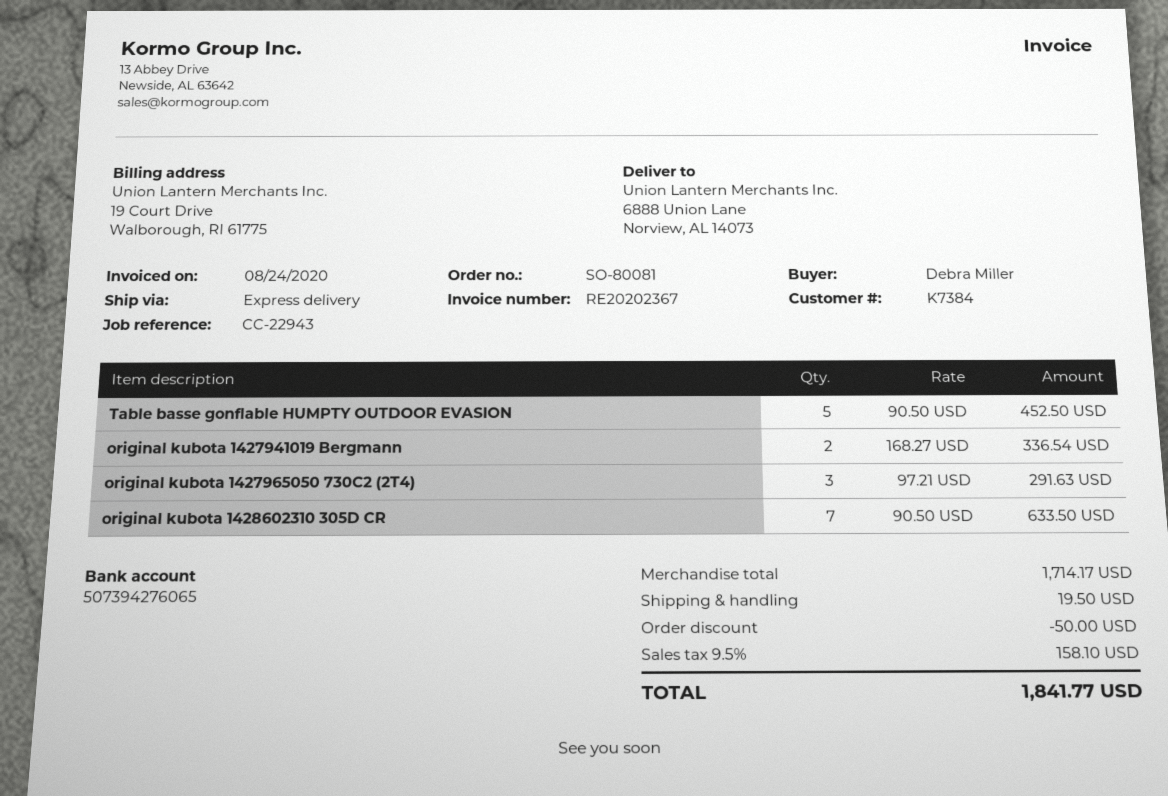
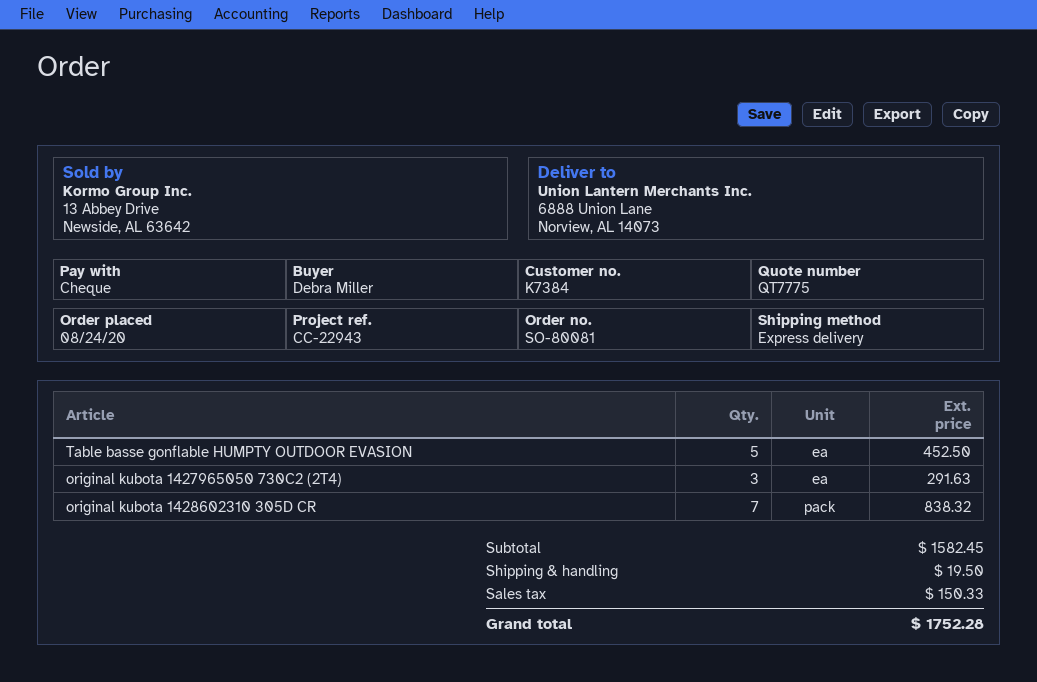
original kubota 1427941019 Bergmann: 2 for 336.54 -> none
original kubota 1428602310 305D CR: 7 for 633.50 -> 7 for 838.32
subtotal: 1714.17 -> 1582.45
discount: 50.00 -> none
tax: 158.10 -> 150.33
total: 1841.77 -> 1752.28

